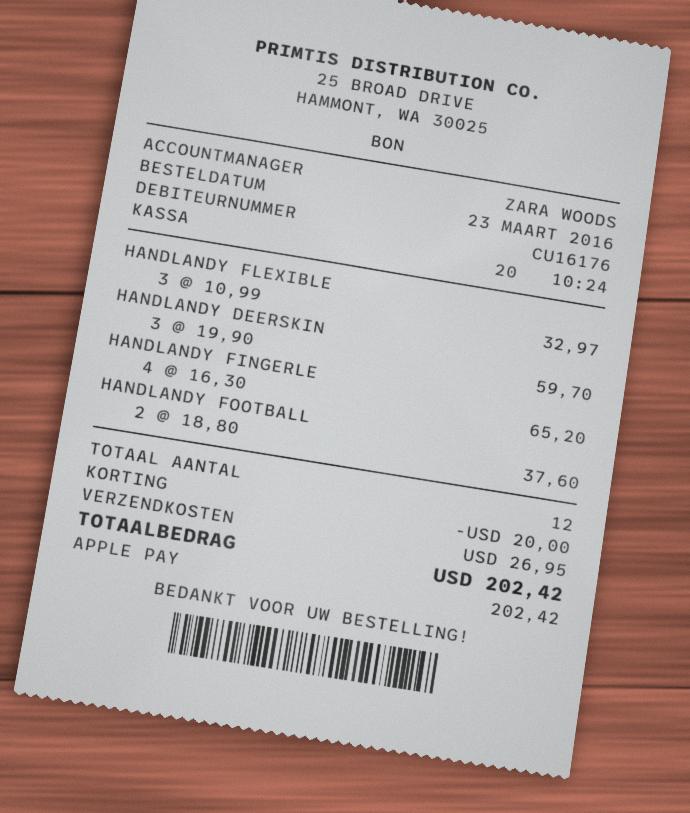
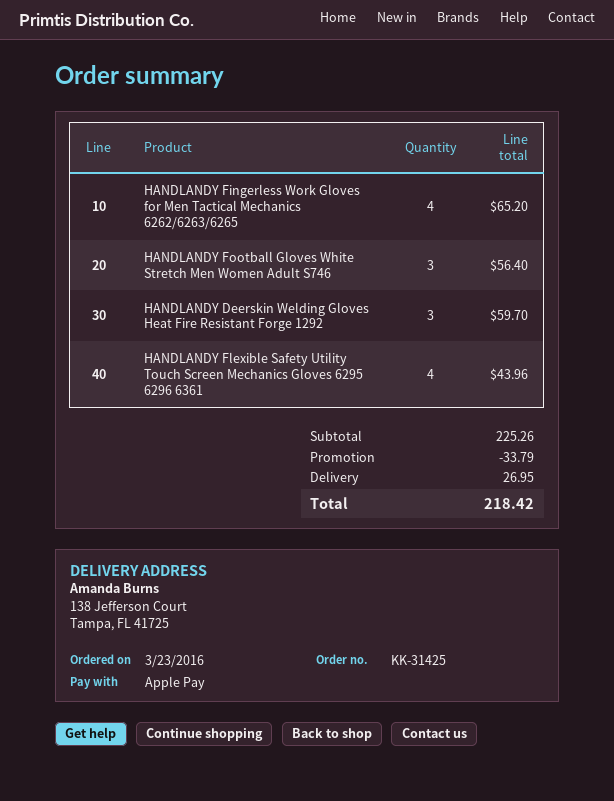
HANDLANDY FLEXIBLE: 3 for 32.97 -> 4 for 43.96
HANDLANDY FOOTBALL: 2 for 37.60 -> 3 for 56.40
discount: 20.00 -> 33.79
total: 202.42 -> 218.42

